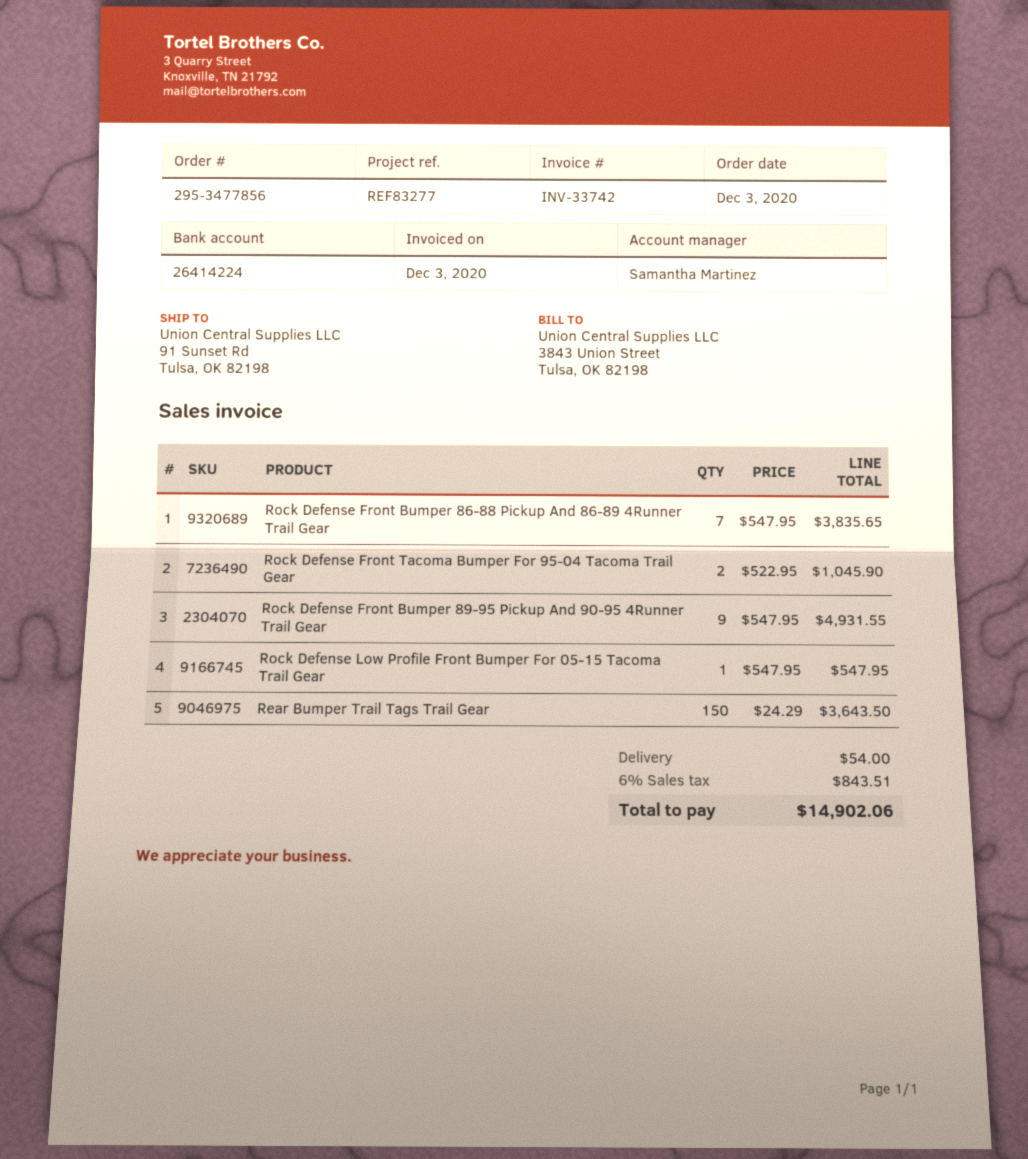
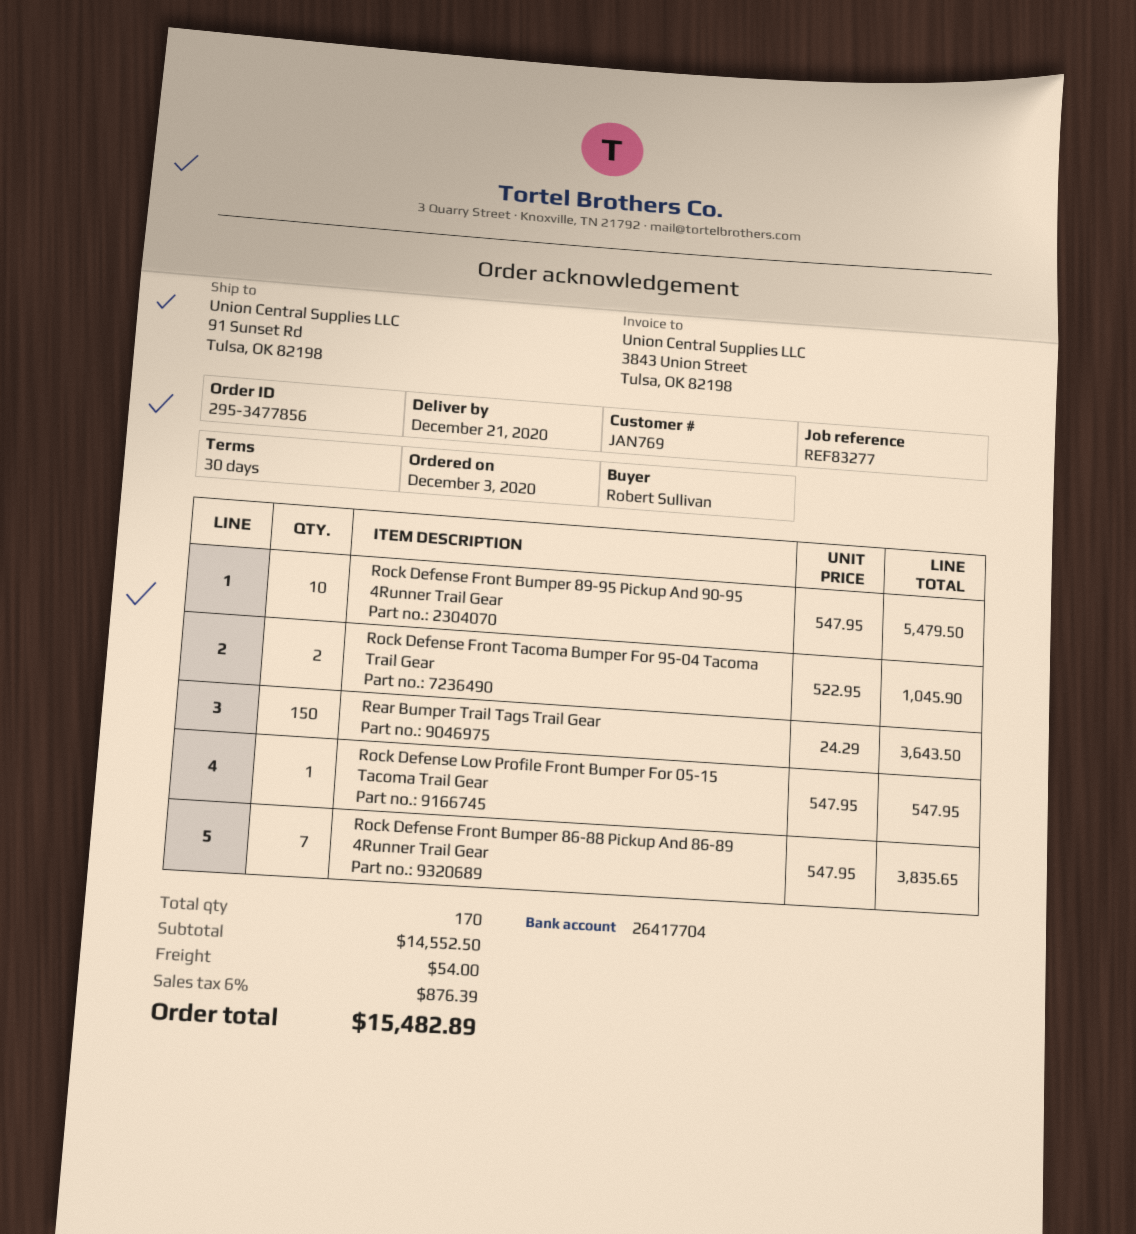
bank account: 26414224 -> 26417704
Rock Defense Front Bumper 89-95 Pickup And 90-95 4Runner Trail Gear: 9 x 547.95 = 4931.55 -> 10 x 547.95 = 5479.50
tax: 6% = 843.51 -> 6% = 876.39
total: 14902.06 -> 15482.89

